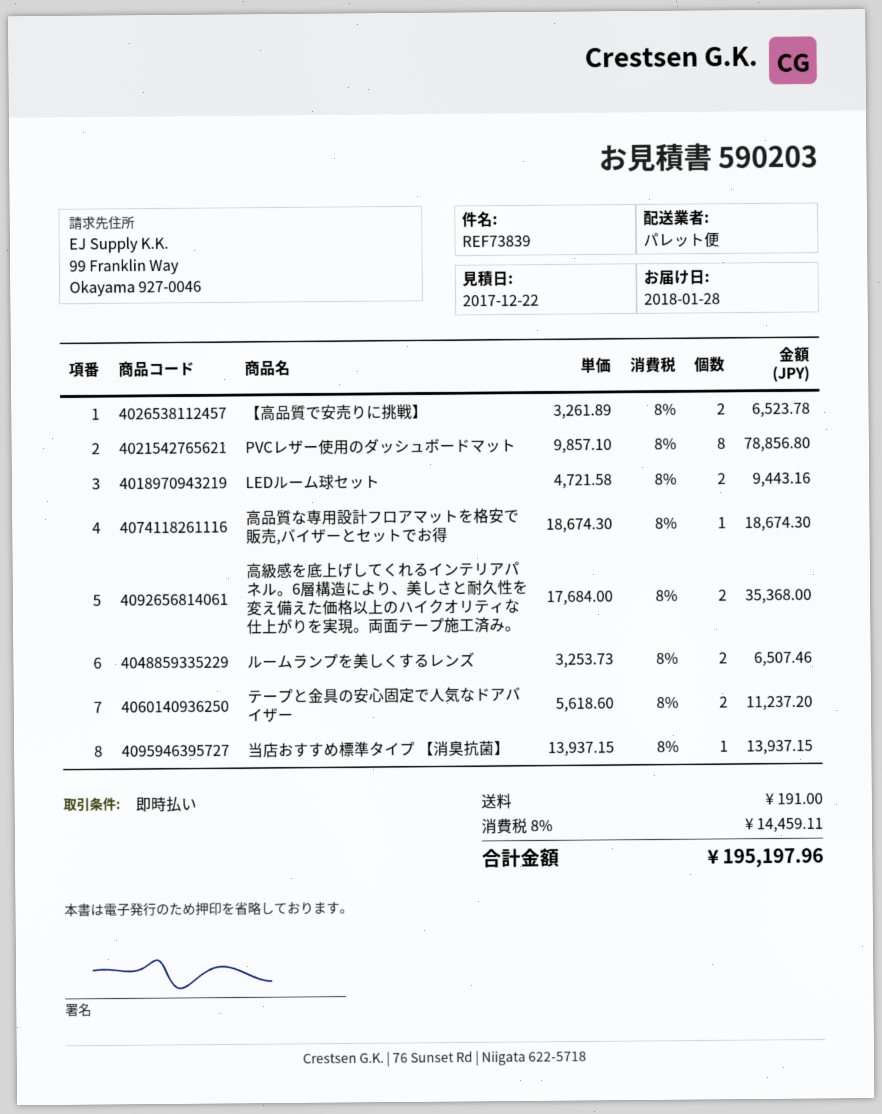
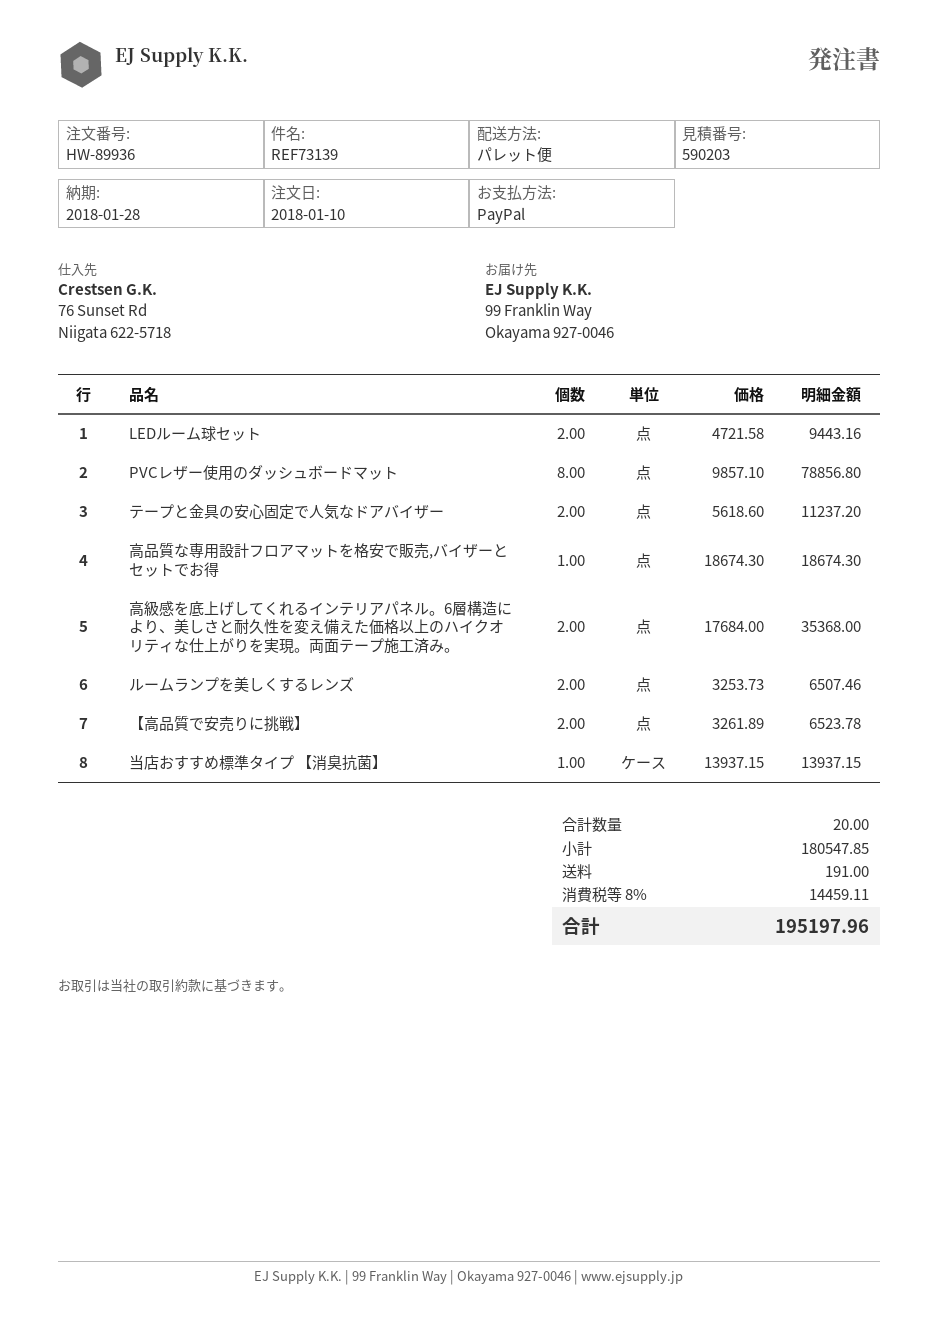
reference: REF73839 -> REF73139

